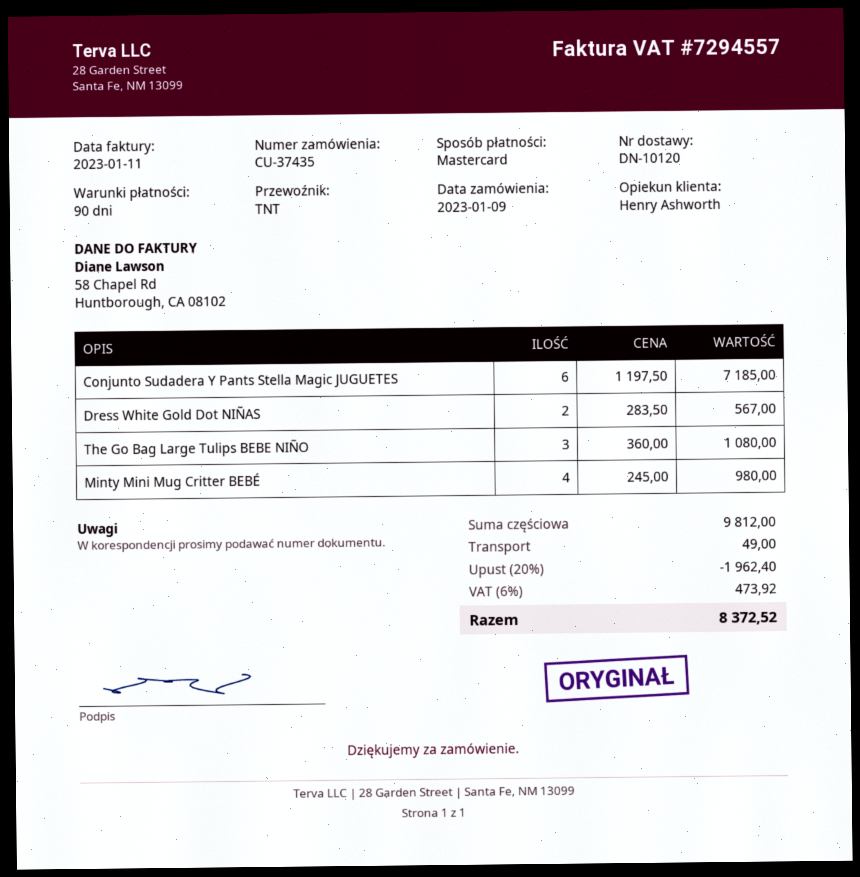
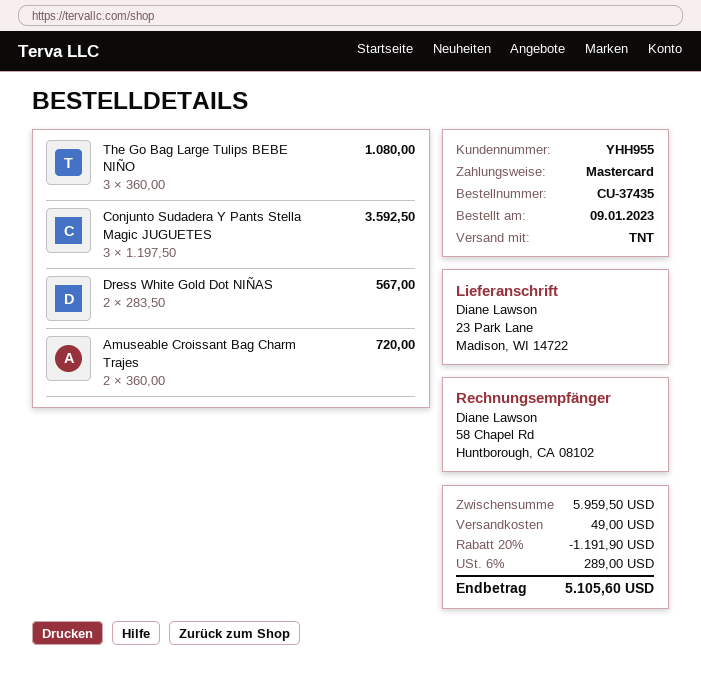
Conjunto Sudadera Y Pants Stella Magic JUGUETES: 6 x 1197.50 = 7185.00 -> 3 x 1197.50 = 3592.50
Minty Mini Mug Critter BEBÉ: 4 x 245.00 = 980.00 -> none
Amuseable Croissant Bag Charm Trajes: none -> 2 x 360.00 = 720.00
subtotal: 9812.00 -> 5959.50
discount: 20% = 1962.40 -> 20% = 1191.90
tax: 6% = 473.92 -> 6% = 289.00
total: 8372.52 -> 5105.60

